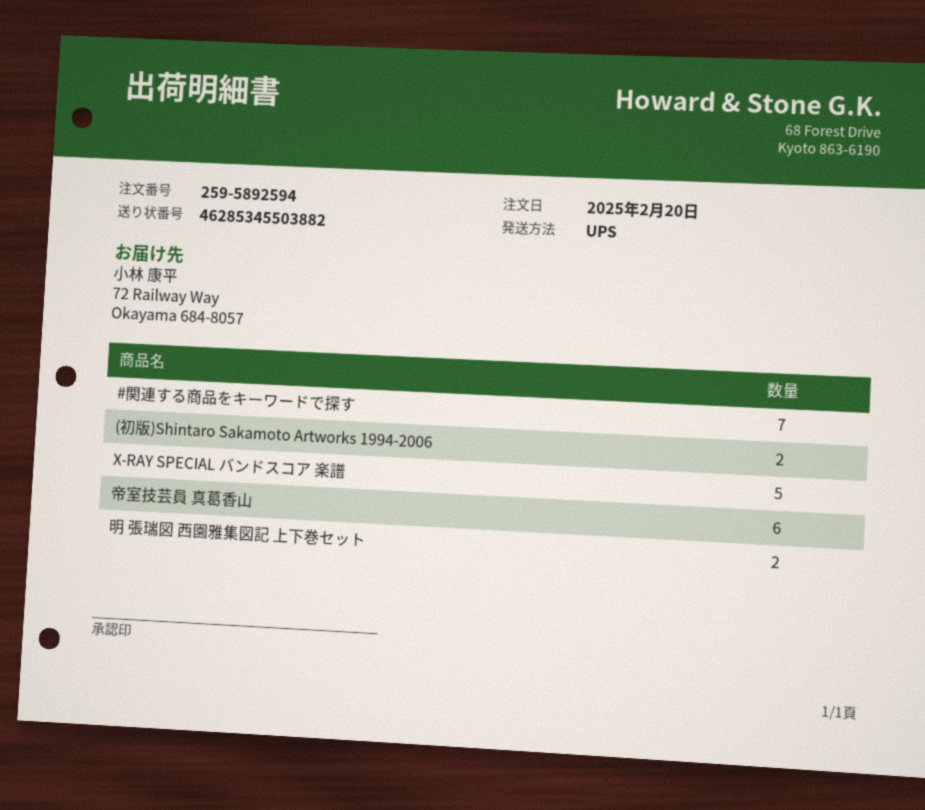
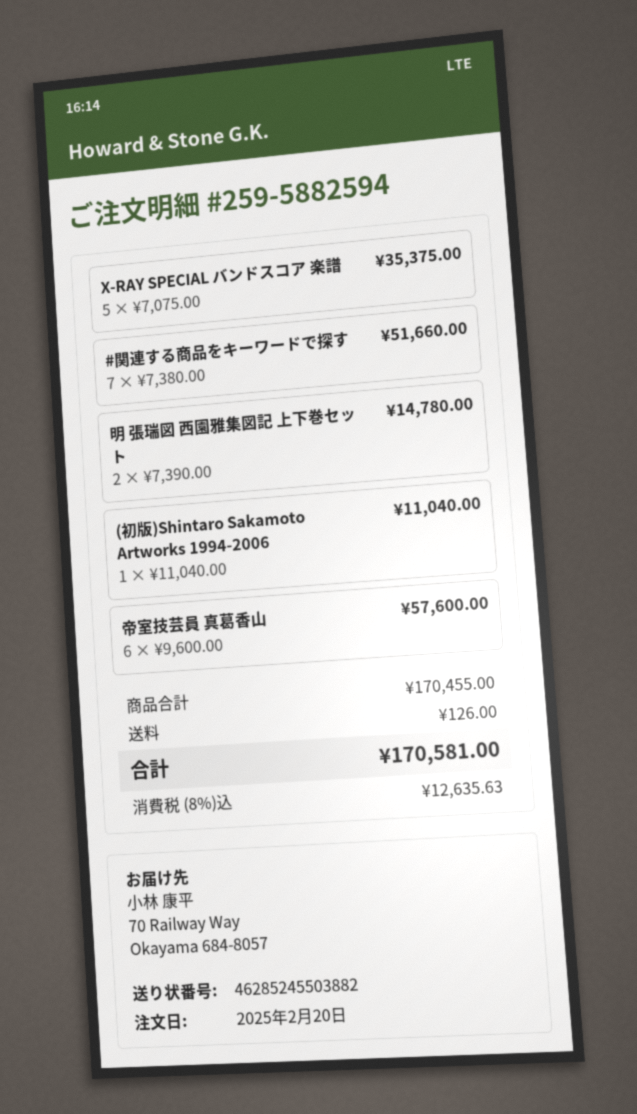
order number: 259-5892594 -> 259-5882594
tracking number: 46285345503882 -> 46285245503882
ship to: 72 Railway Way, Okayama 684-8057 -> 70 Railway Way, Okayama 684-8057
(初版)Shintaro Sakamoto Artworks 1994-2006: 2 -> 1

